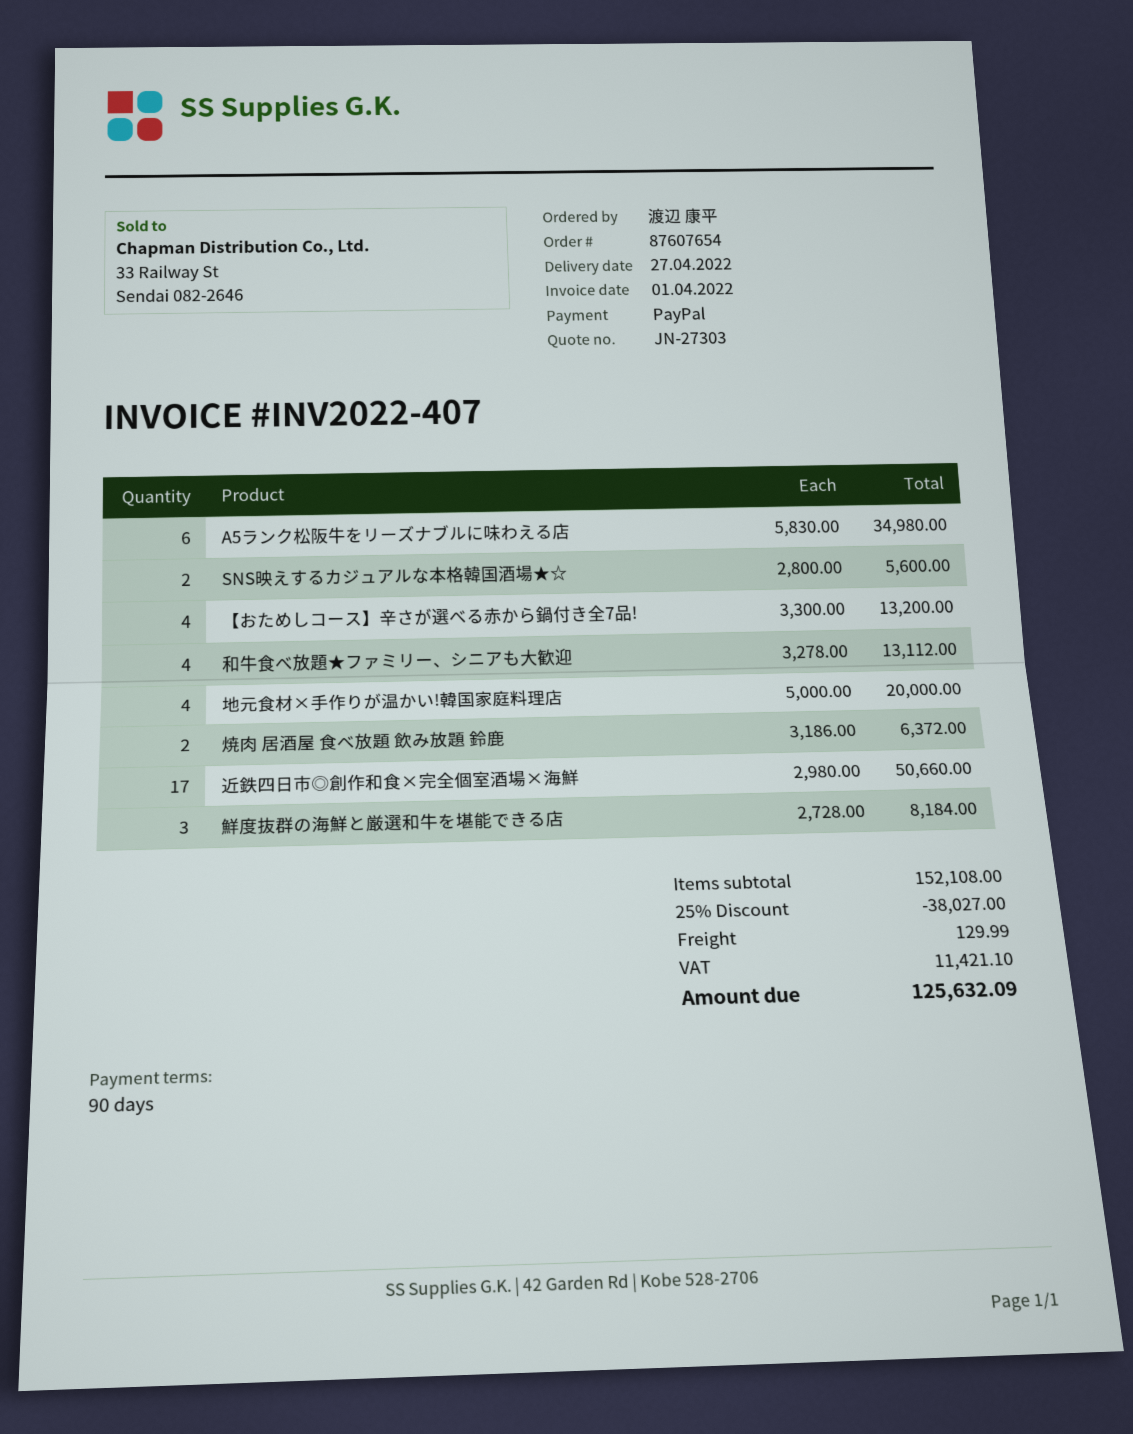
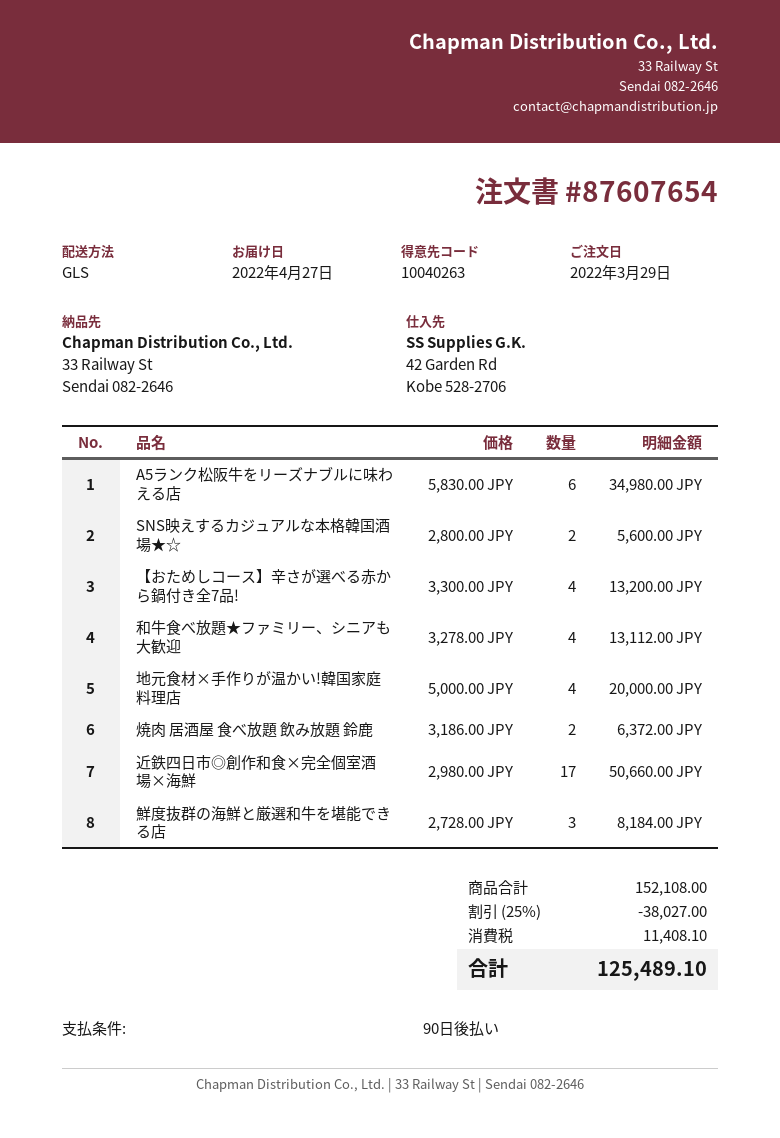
shipping: 129.99 -> none
tax: 11421.10 -> 11408.10
total: 125632.09 -> 125489.10

